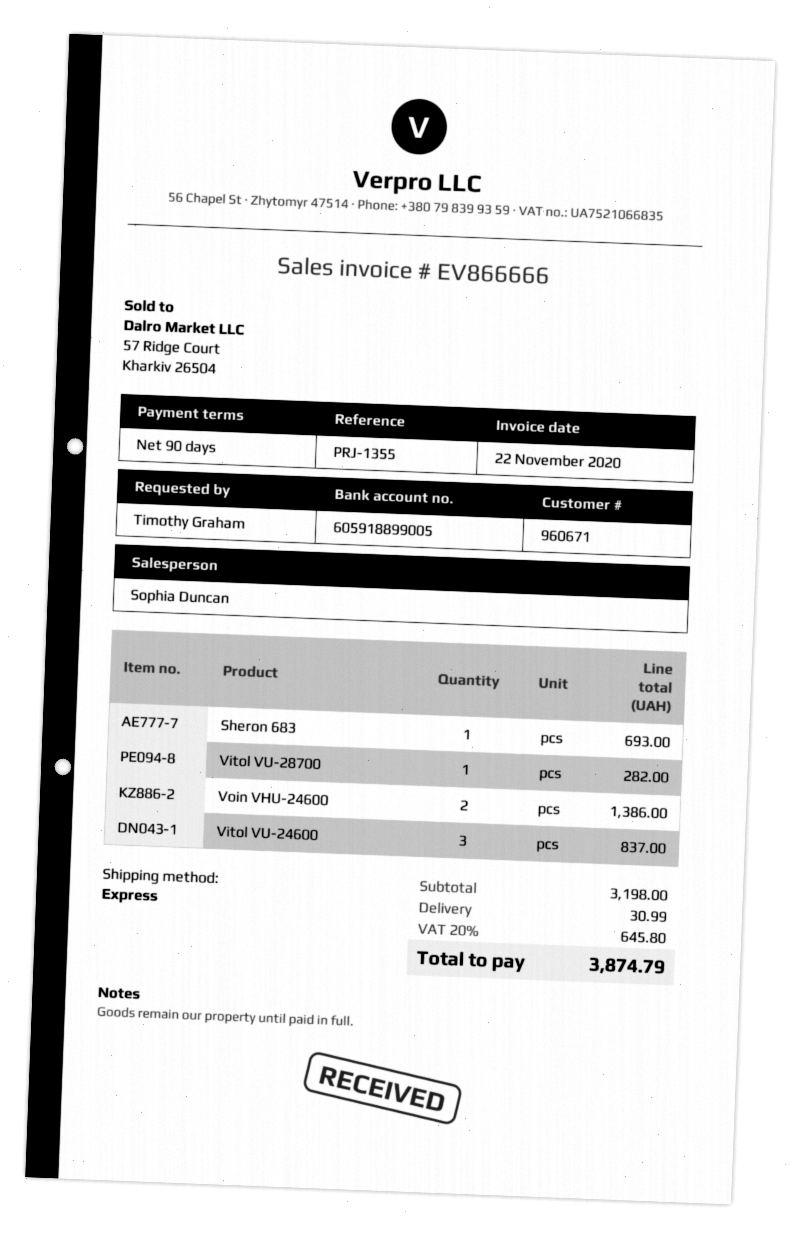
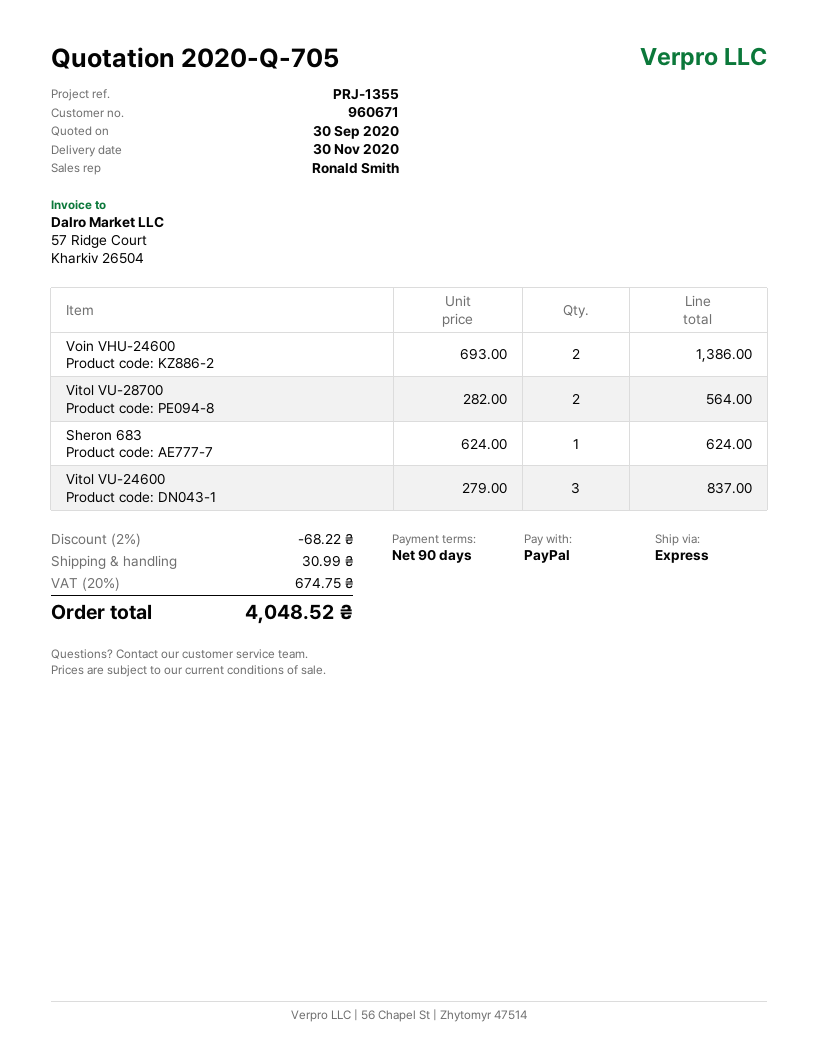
sales rep: Sophia Duncan -> Ronald Smith
Sheron 683: 1 for 693.00 -> 1 for 624.00
Vitol VU-28700: 1 for 282.00 -> 2 for 564.00
discount: none -> 2% = 68.22
tax: 20% = 645.80 -> 20% = 674.75
total: 3874.79 -> 4048.52

